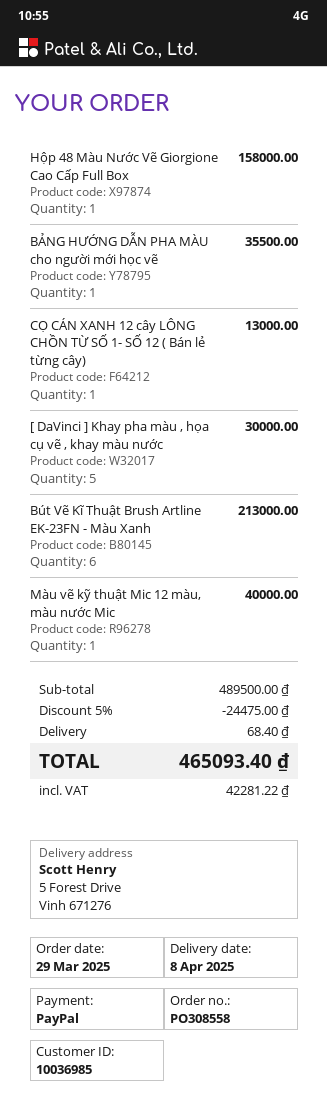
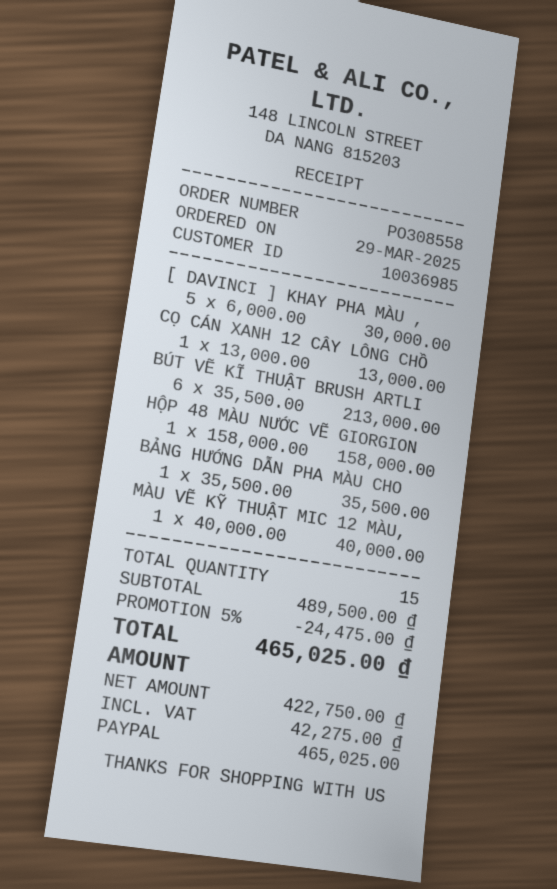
shipping: 68.40 -> none
tax: 42281.22 -> 42275.00
total: 465093.40 -> 465025.00

